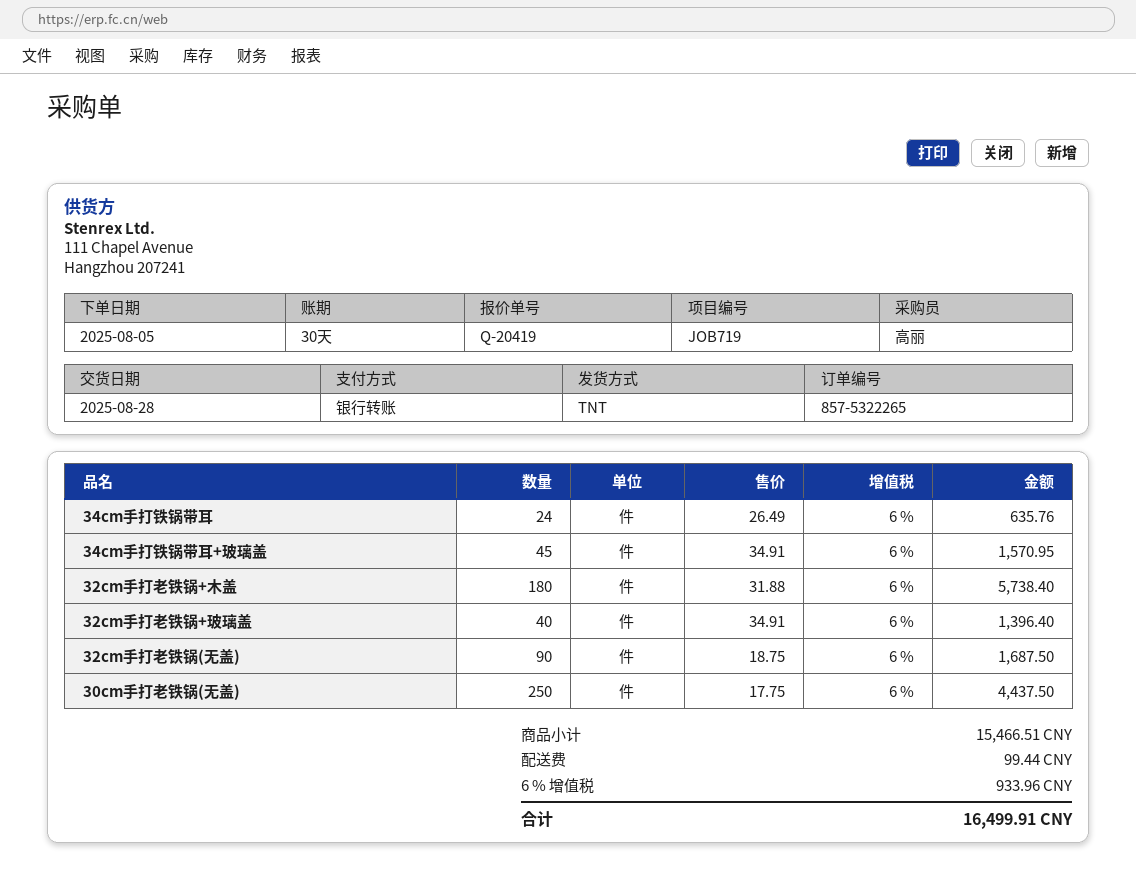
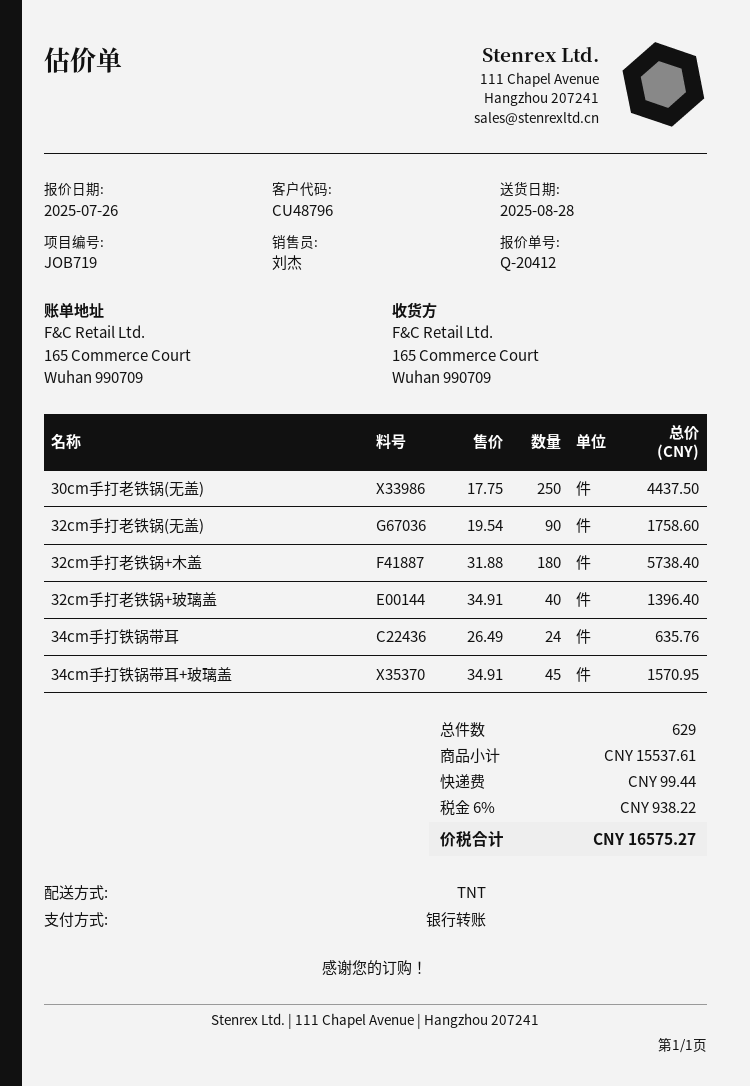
quote number: Q-20419 -> Q-20412
32cm手打老铁锅(无盖): 90 x 18.75 = 1687.50 -> 90 x 19.54 = 1758.60
subtotal: 15466.51 -> 15537.61
tax: 6% = 933.96 -> 6% = 938.22
total: 16499.91 -> 16575.27

